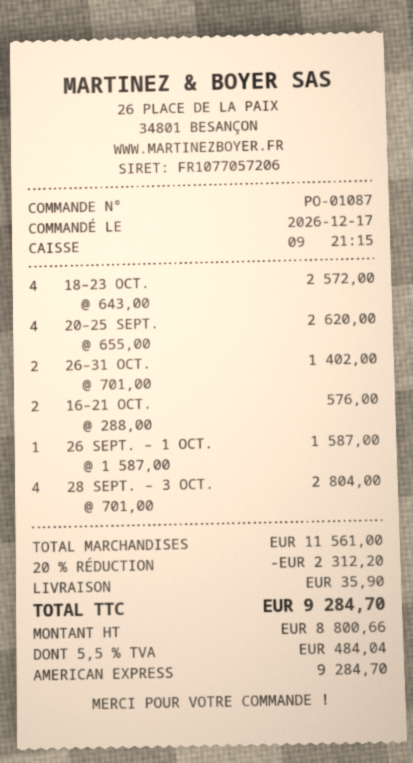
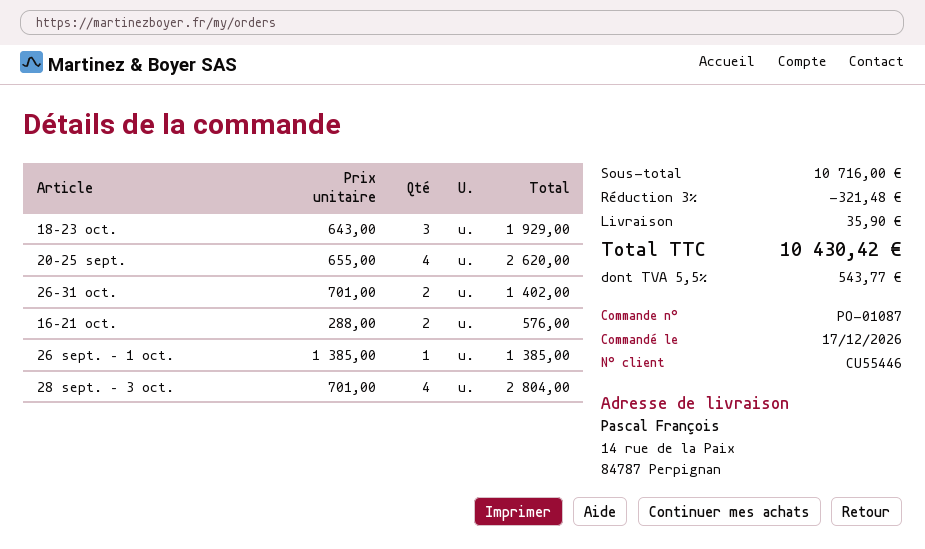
18–23 OCT.: 4 x 643.00 = 2572.00 -> 3 x 643.00 = 1929.00
26 SEPT. – 1 OCT.: 1 x 1587.00 = 1587.00 -> 1 x 1385.00 = 1385.00
subtotal: 11561.00 -> 10716.00
discount: 20% = 2312.20 -> 3% = 321.48
tax: 5.5% = 484.04 -> 5.5% = 543.77
total: 9284.70 -> 10430.42

